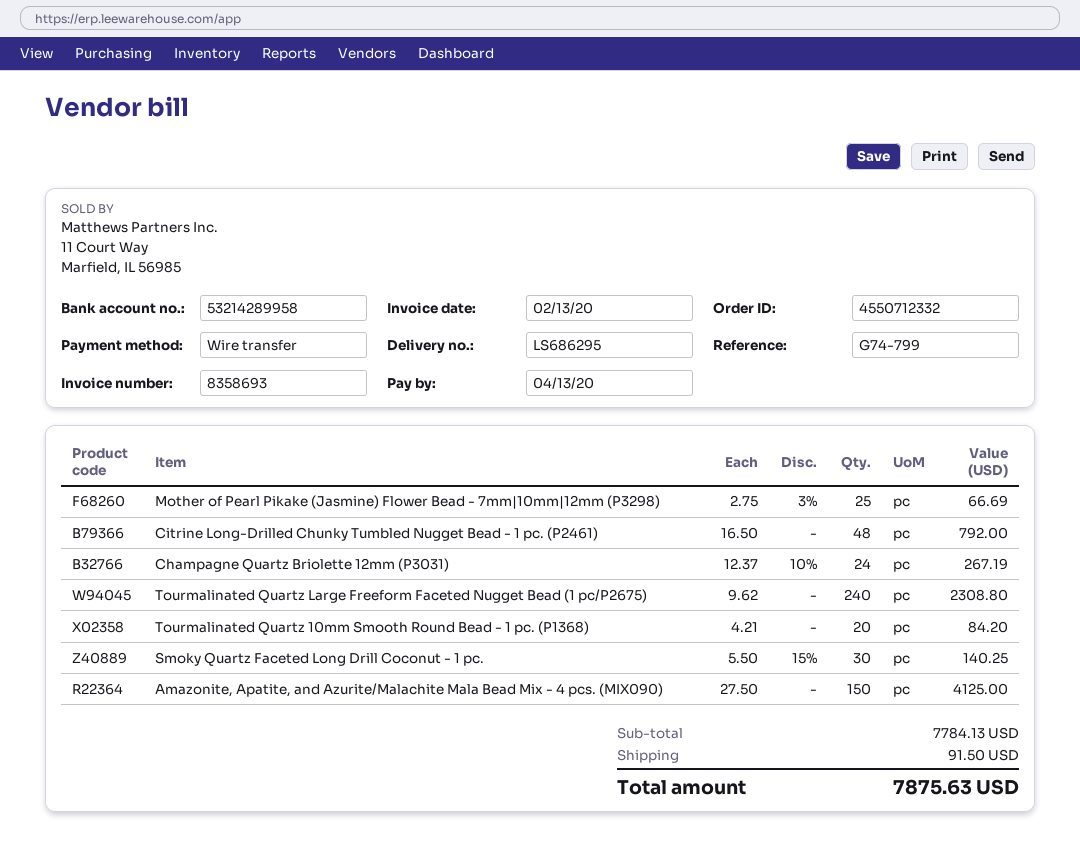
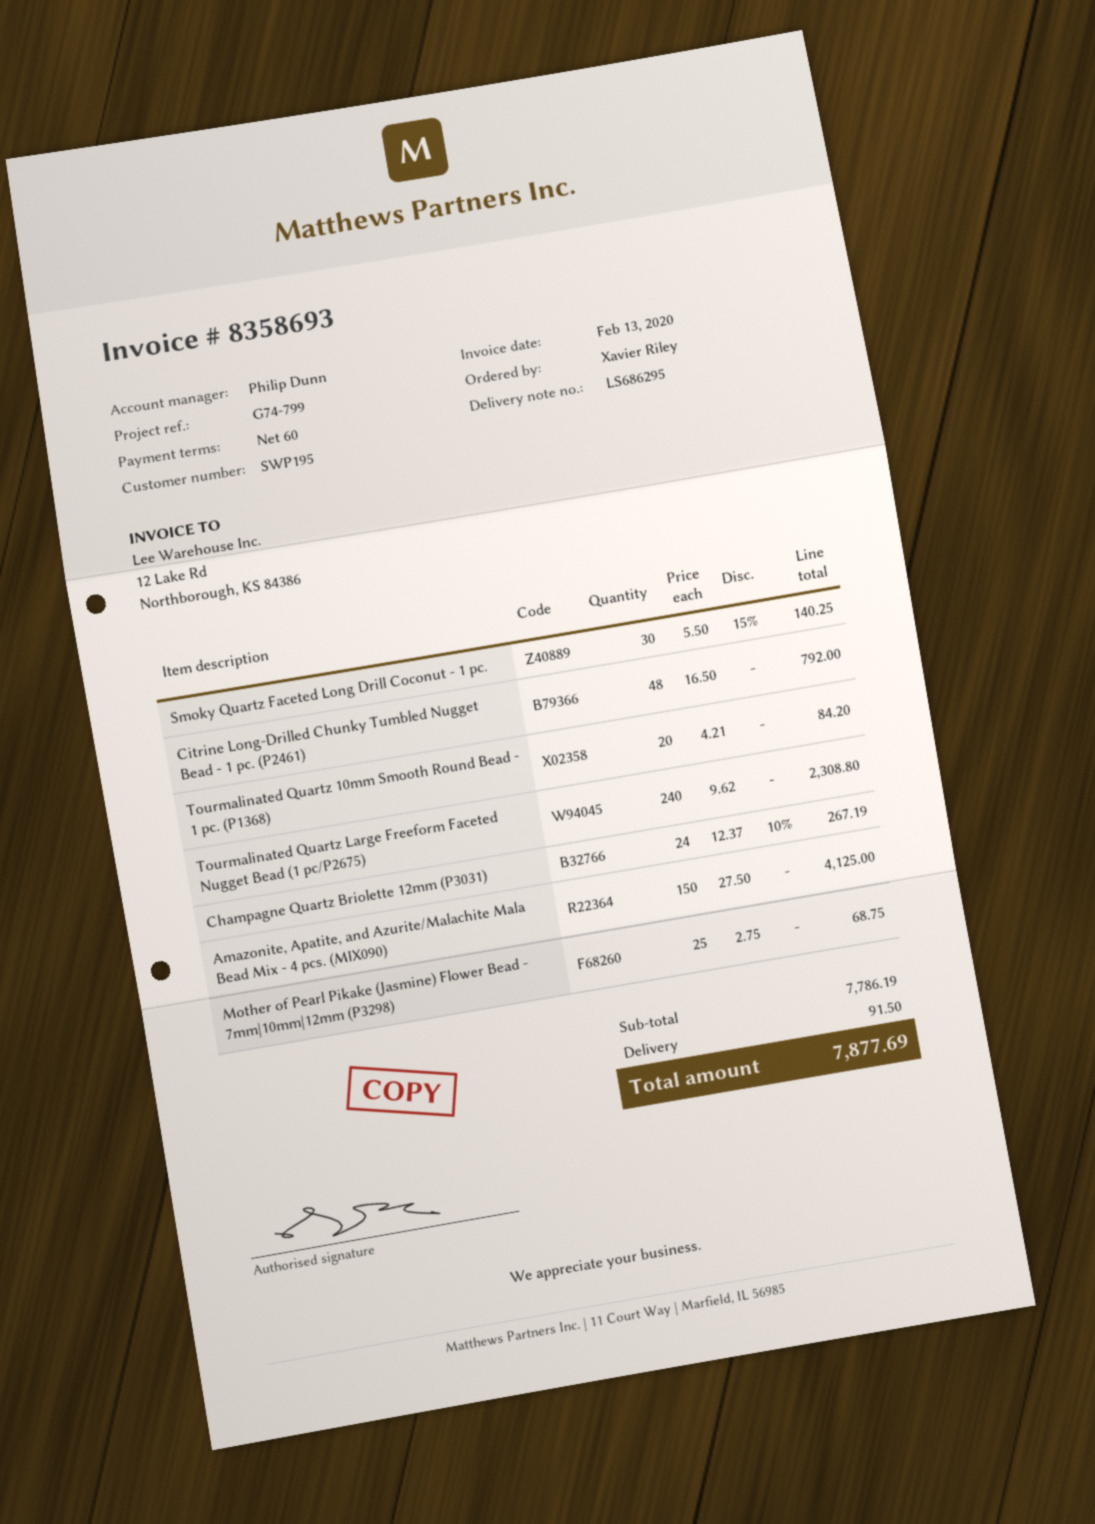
Mother of Pearl Pikake (Jasmine) Flower Bead - 7mm|10mm|12mm (P3298): 25 x 2.75 - 3% = 66.69 -> 25 x 2.75 = 68.75
subtotal: 7784.13 -> 7786.19
total: 7875.63 -> 7877.69

